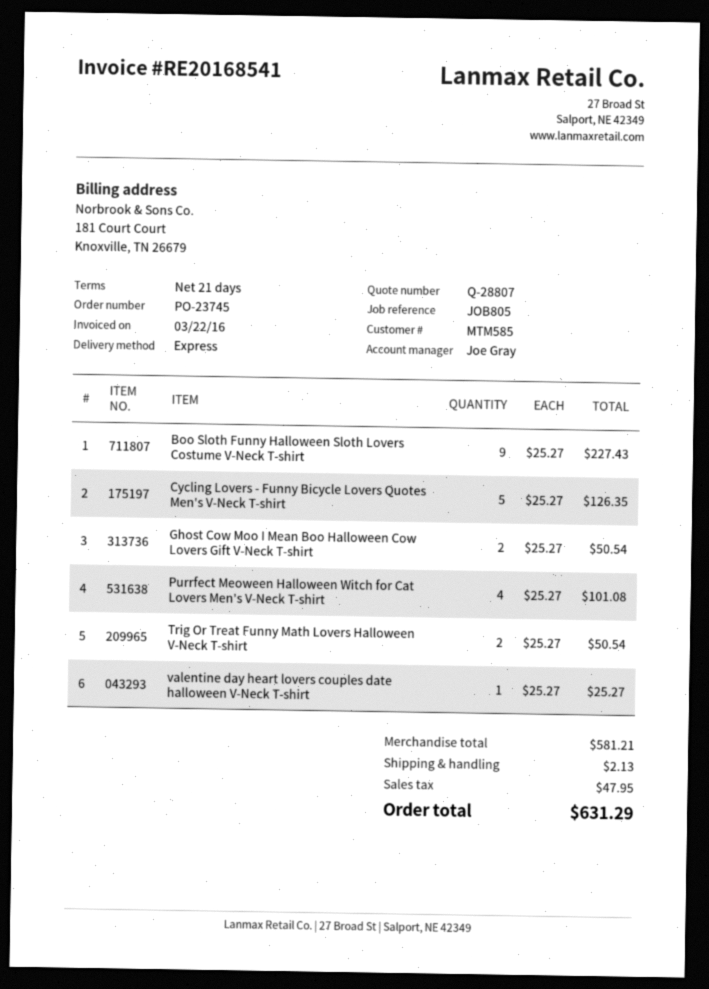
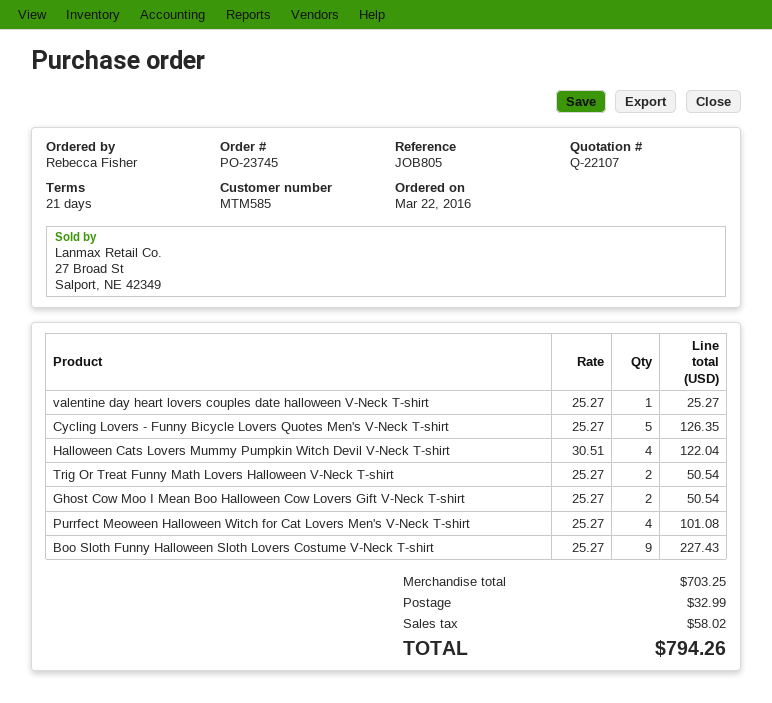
quote number: Q-28807 -> Q-22107
Halloween Cats Lovers Mummy Pumpkin Witch Devil V-Neck T-shirt: none -> 4 x 30.51 = 122.04
subtotal: 581.21 -> 703.25
shipping: 2.13 -> 32.99
tax: 47.95 -> 58.02
total: 631.29 -> 794.26

